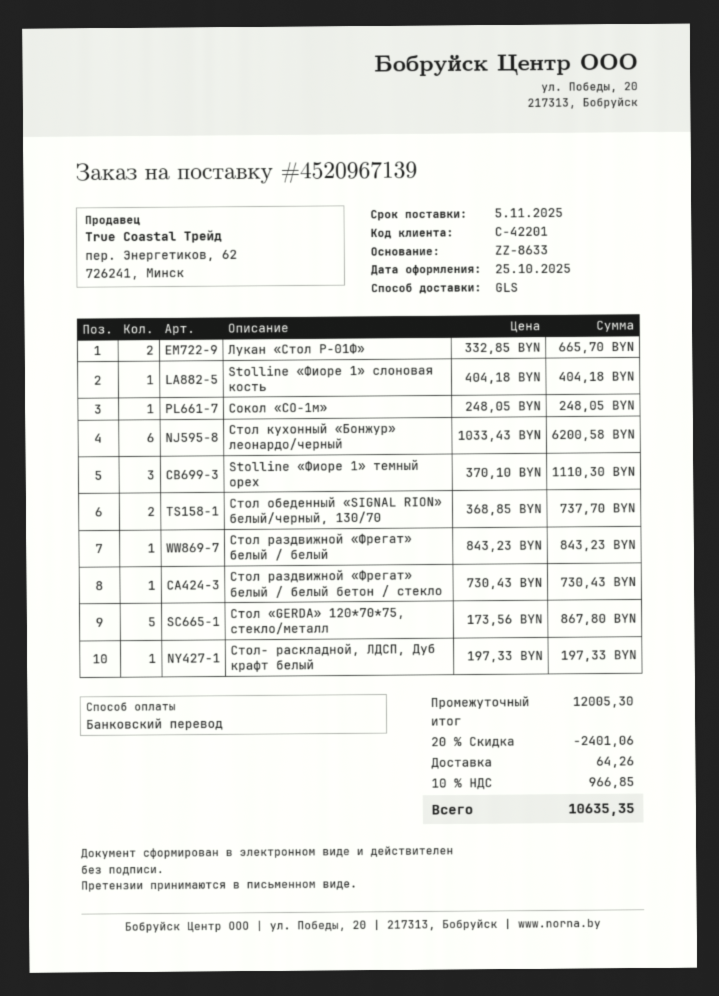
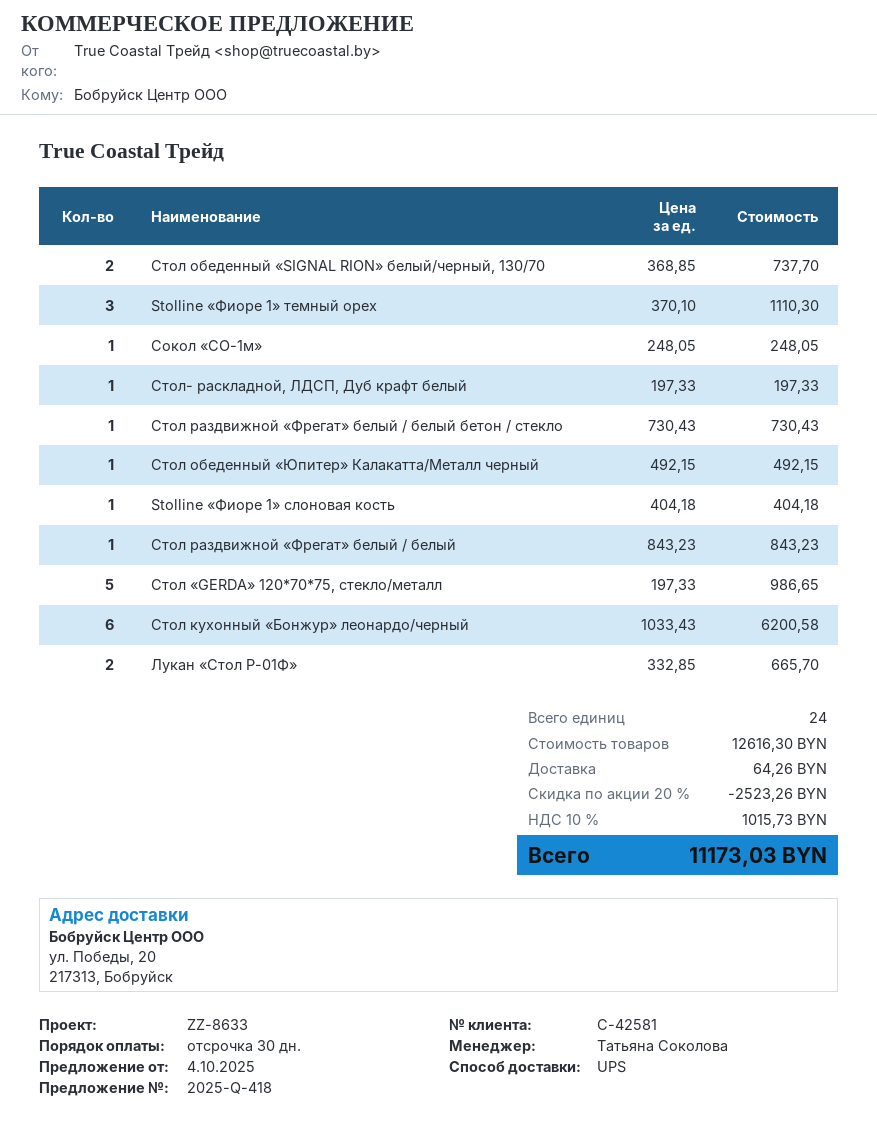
customer number: C-42201 -> C-42581
shipping method: GLS -> UPS
Стол «GERDA» 120*70*75, стекло/металл: 5 x 173.56 = 867.80 -> 5 x 197.33 = 986.65
Стол обеденный «Юпитер» Калакатта/Металл черный: none -> 1 x 492.15 = 492.15
subtotal: 12005.30 -> 12616.30
discount: 20% = 2401.06 -> 20% = 2523.26
tax: 10% = 966.85 -> 10% = 1015.73
total: 10635.35 -> 11173.03

